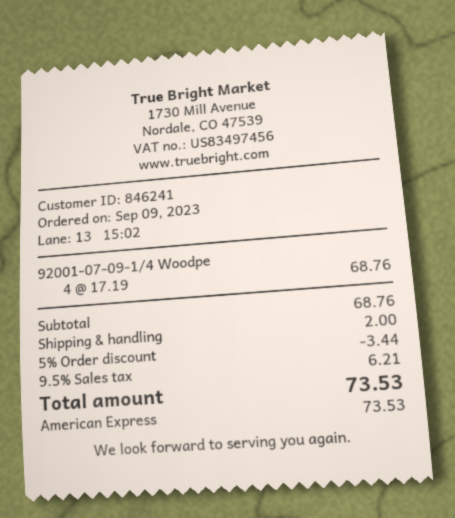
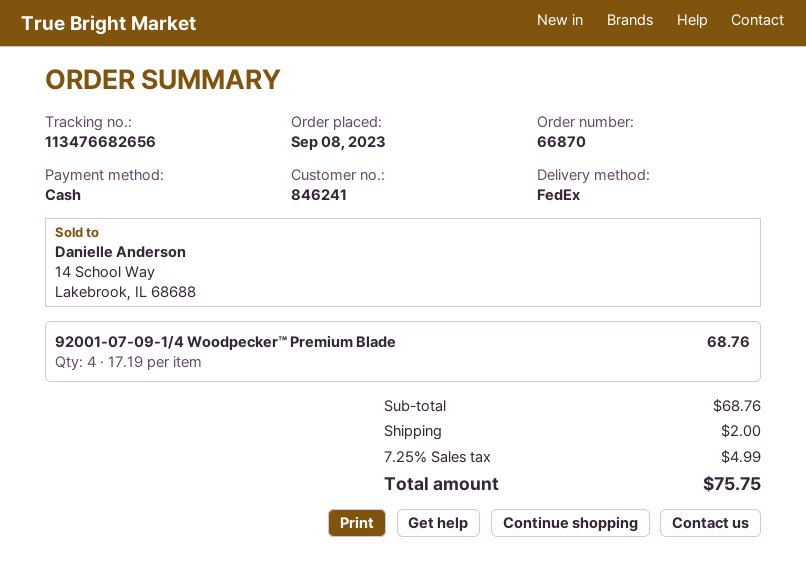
order date: 2023-09-09 -> 2023-09-08
payment method: American Express -> cash
discount: 5% = 3.44 -> none
tax: 9.5% = 6.21 -> 7.25% = 4.99
total: 73.53 -> 75.75

